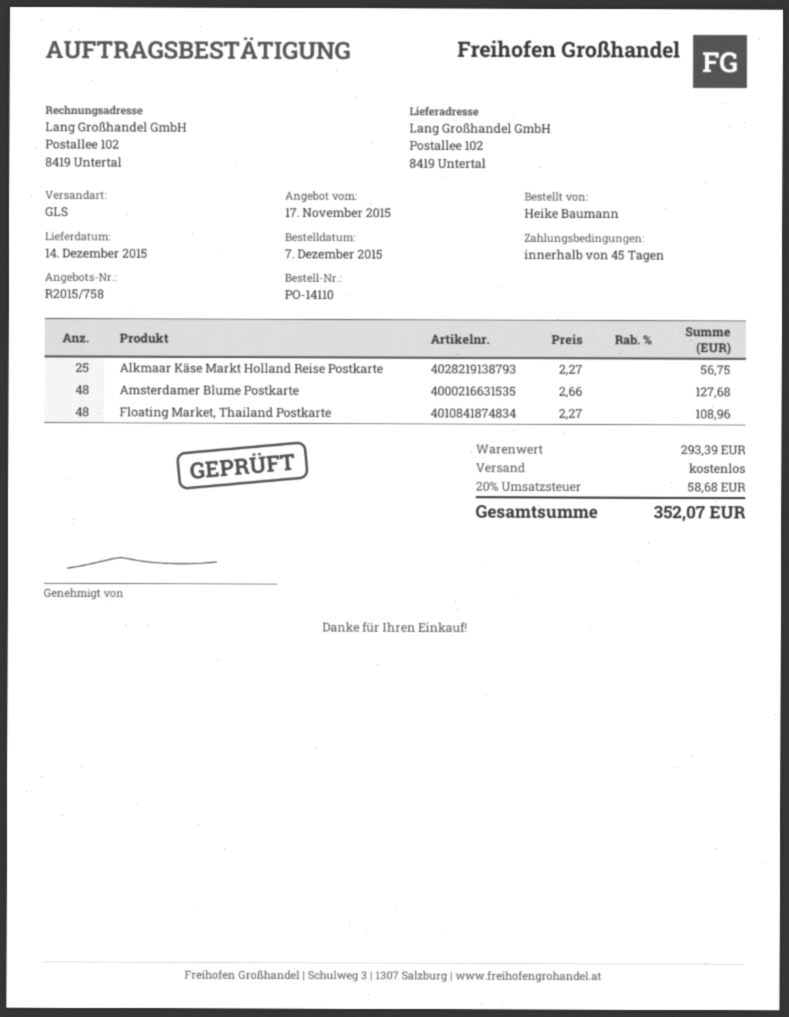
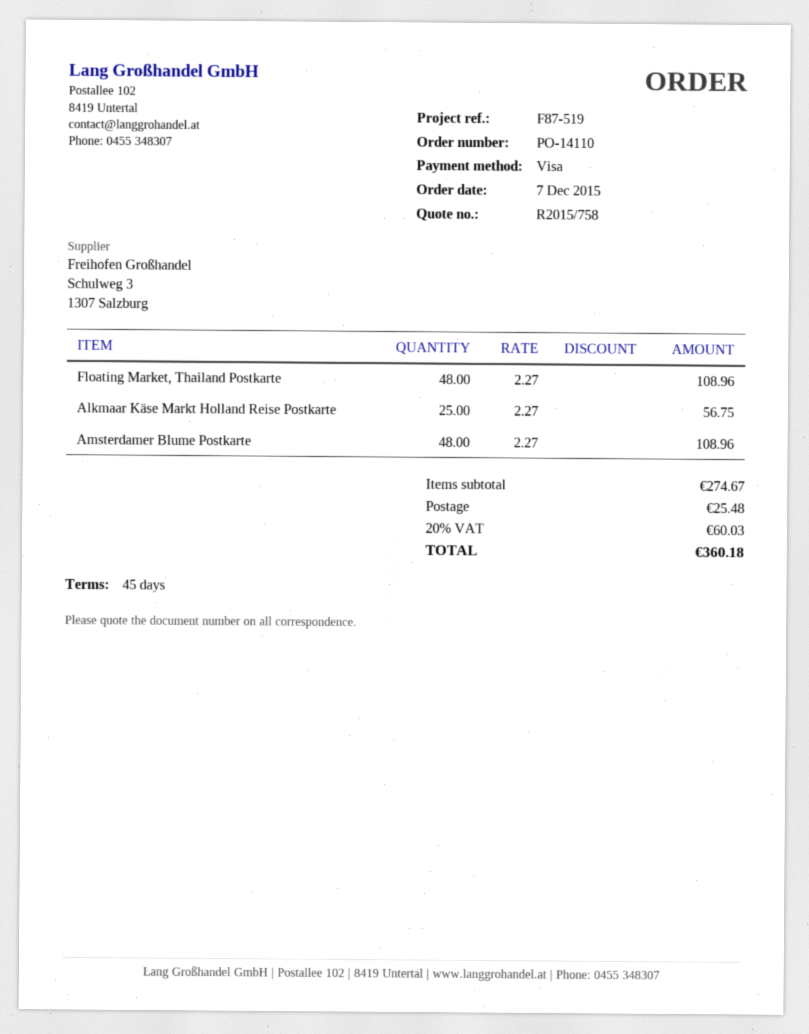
Amsterdamer Blume Postkarte: 48 x 2.66 = 127.68 -> 48 x 2.27 = 108.96
subtotal: 293.39 -> 274.67
shipping: 0.00 -> 25.48
tax: 20% = 58.68 -> 20% = 60.03
total: 352.07 -> 360.18

